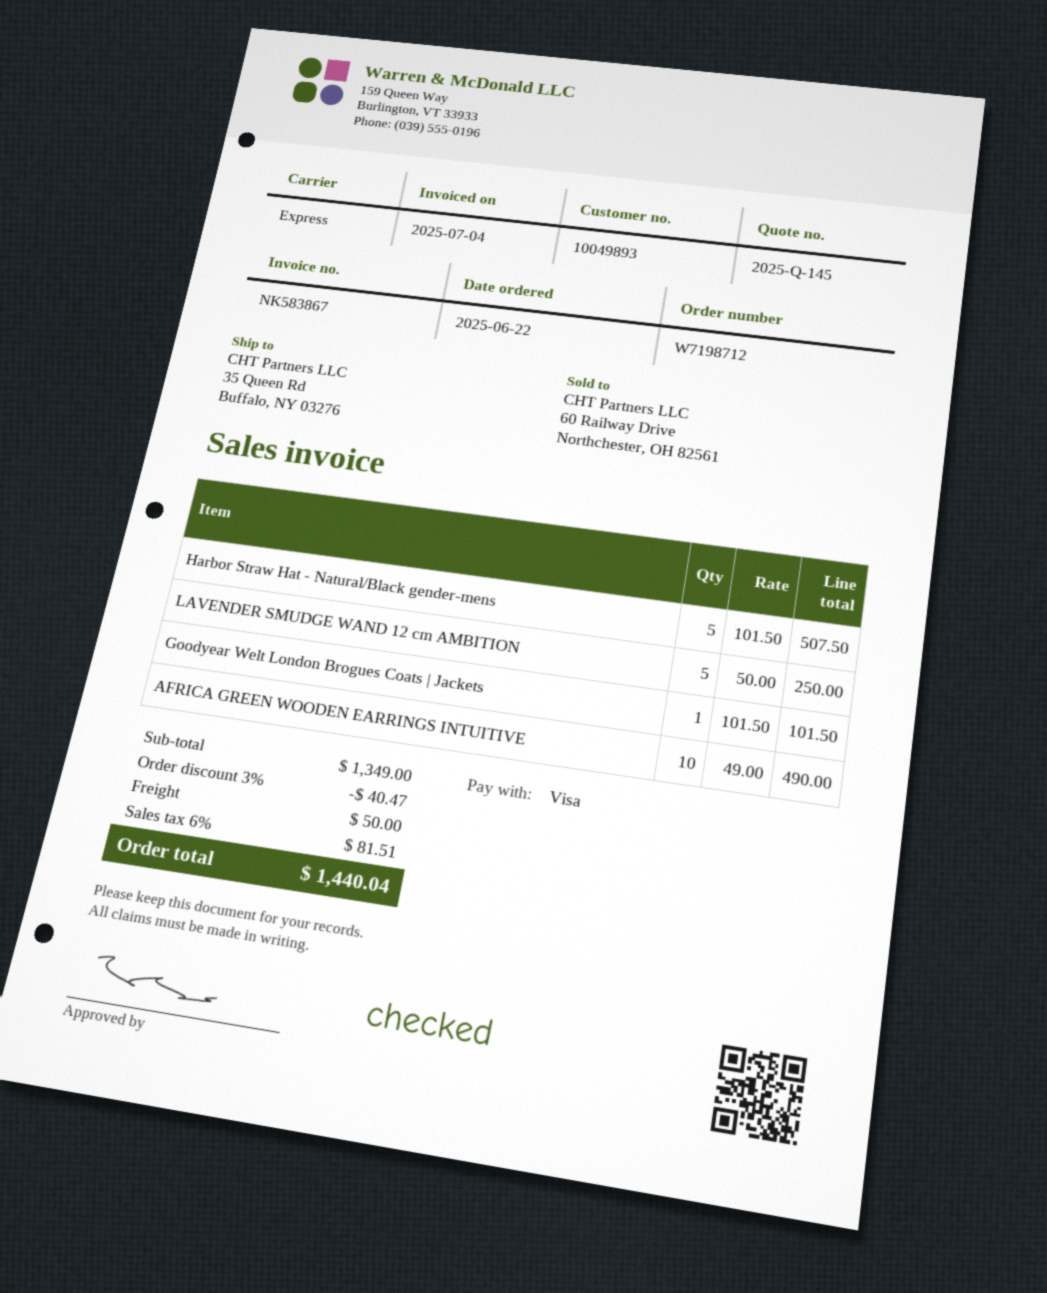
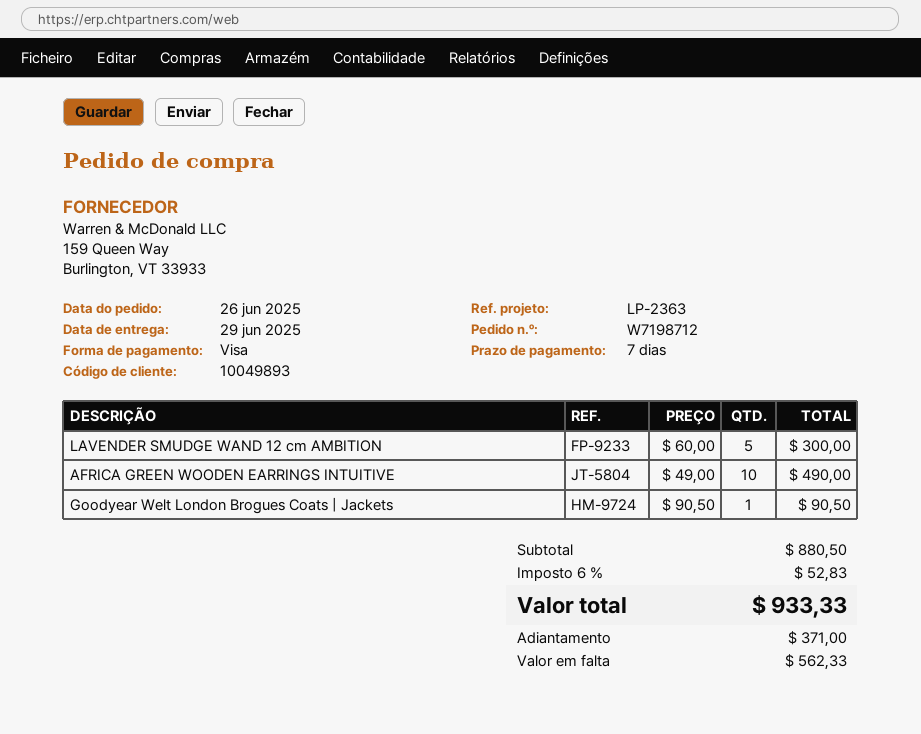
order date: 2025-06-22 -> 2025-06-26
Harbor Straw Hat - Natural/Black gender-mens: 5 x 101.50 = 507.50 -> none
LAVENDER SMUDGE WAND 12 cm AMBITION: 5 x 50.00 = 250.00 -> 5 x 60.00 = 300.00
Goodyear Welt London Brogues Coats | Jackets: 1 x 101.50 = 101.50 -> 1 x 90.50 = 90.50
subtotal: 1349.00 -> 880.50
discount: 3% = 40.47 -> none
shipping: 50.00 -> none
tax: 6% = 81.51 -> 6% = 52.83
total: 1440.04 -> 933.33

